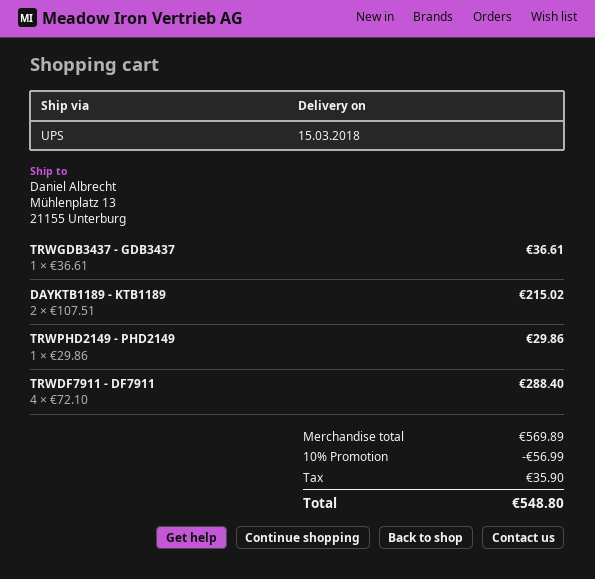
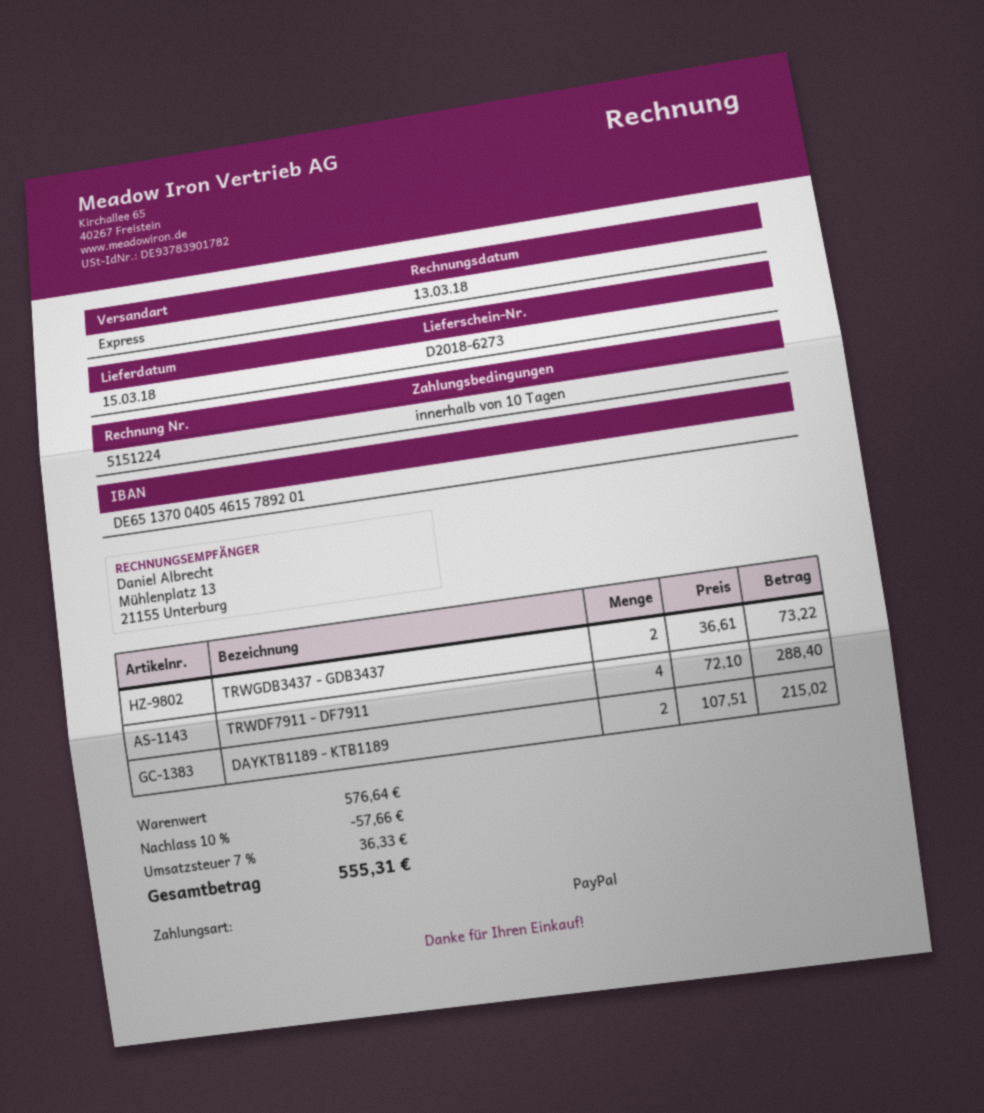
shipping method: UPS -> express
TRWGDB3437 - GDB3437: 1 x 36.61 = 36.61 -> 2 x 36.61 = 73.22
TRWPHD2149 - PHD2149: 1 x 29.86 = 29.86 -> none
subtotal: 569.89 -> 576.64
discount: 10% = 56.99 -> 10% = 57.66
tax: 35.90 -> 36.33
total: 548.80 -> 555.31

